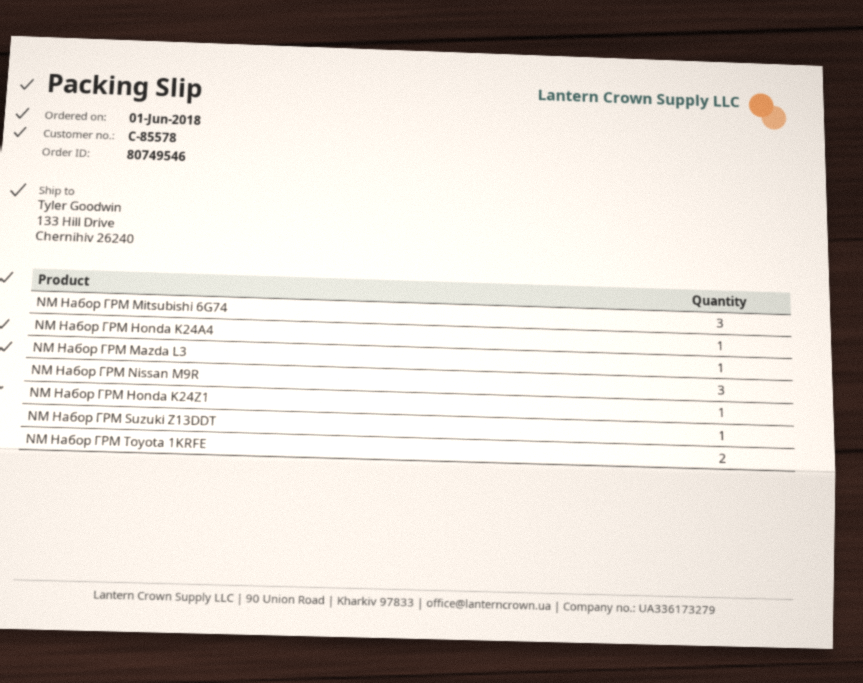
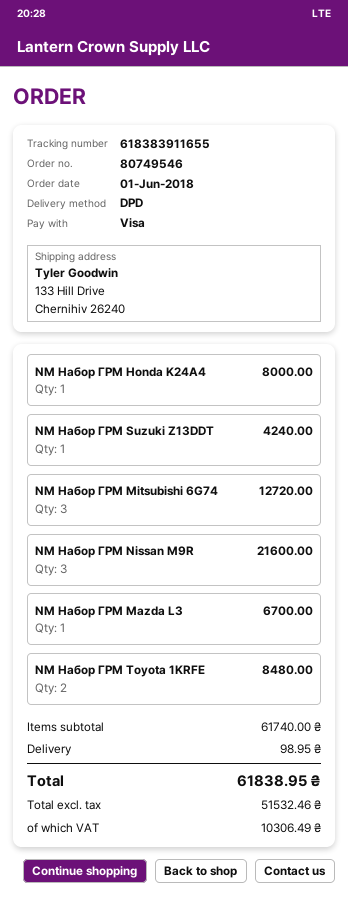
NM Набор ГРМ Honda K24Z1: 1 -> none

